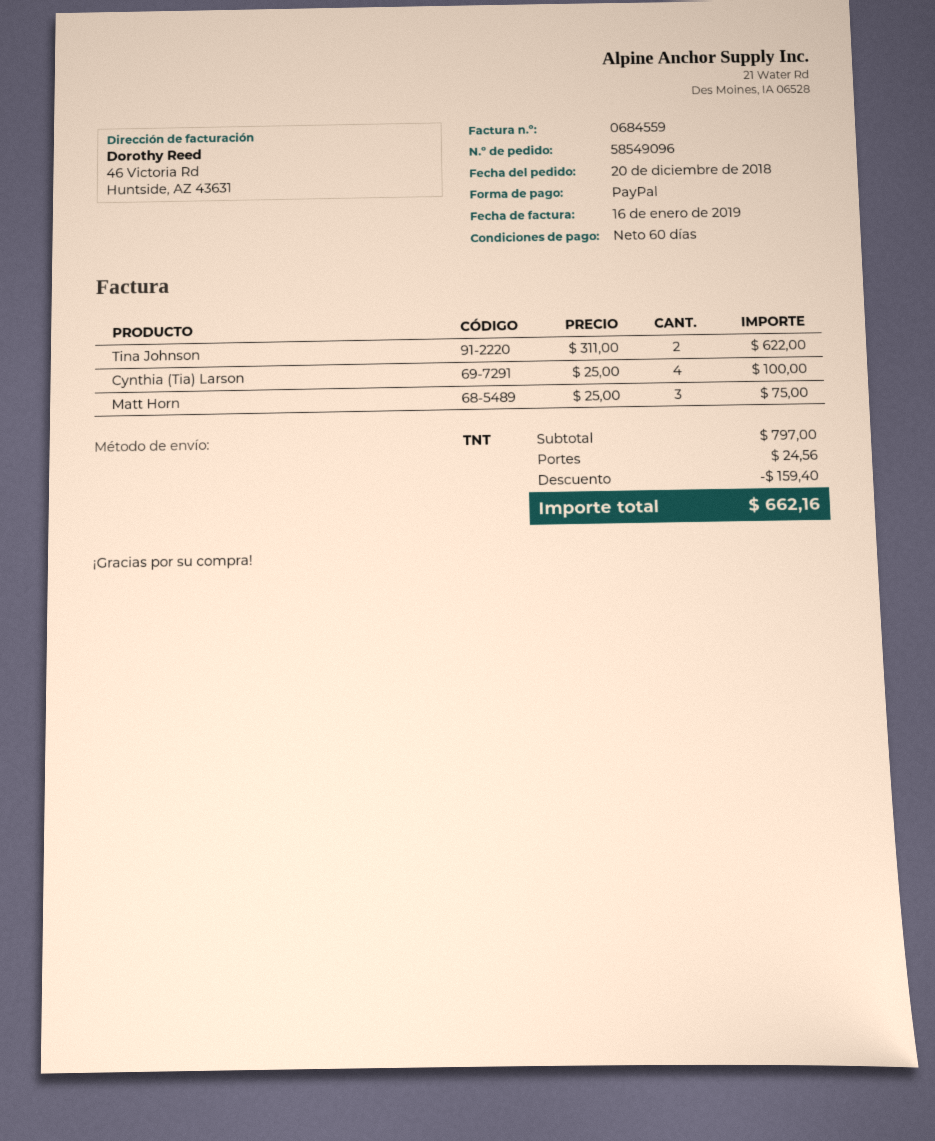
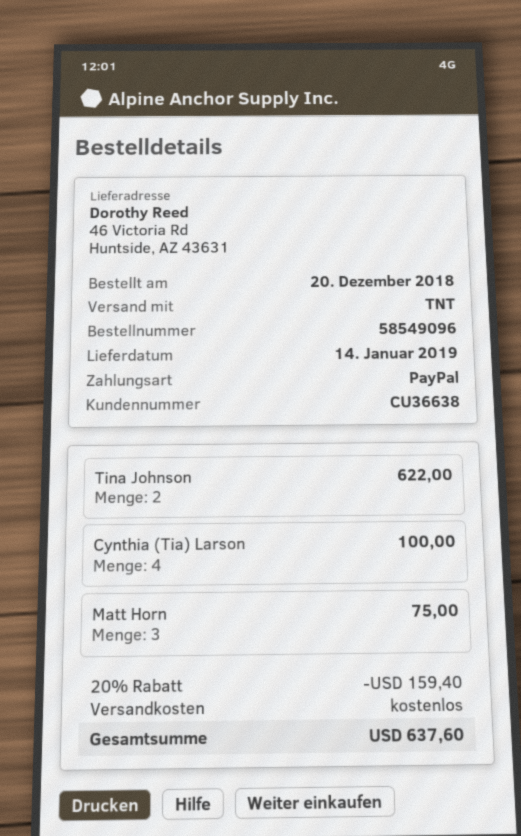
shipping: 24.56 -> 0.00
total: 662.16 -> 637.60

